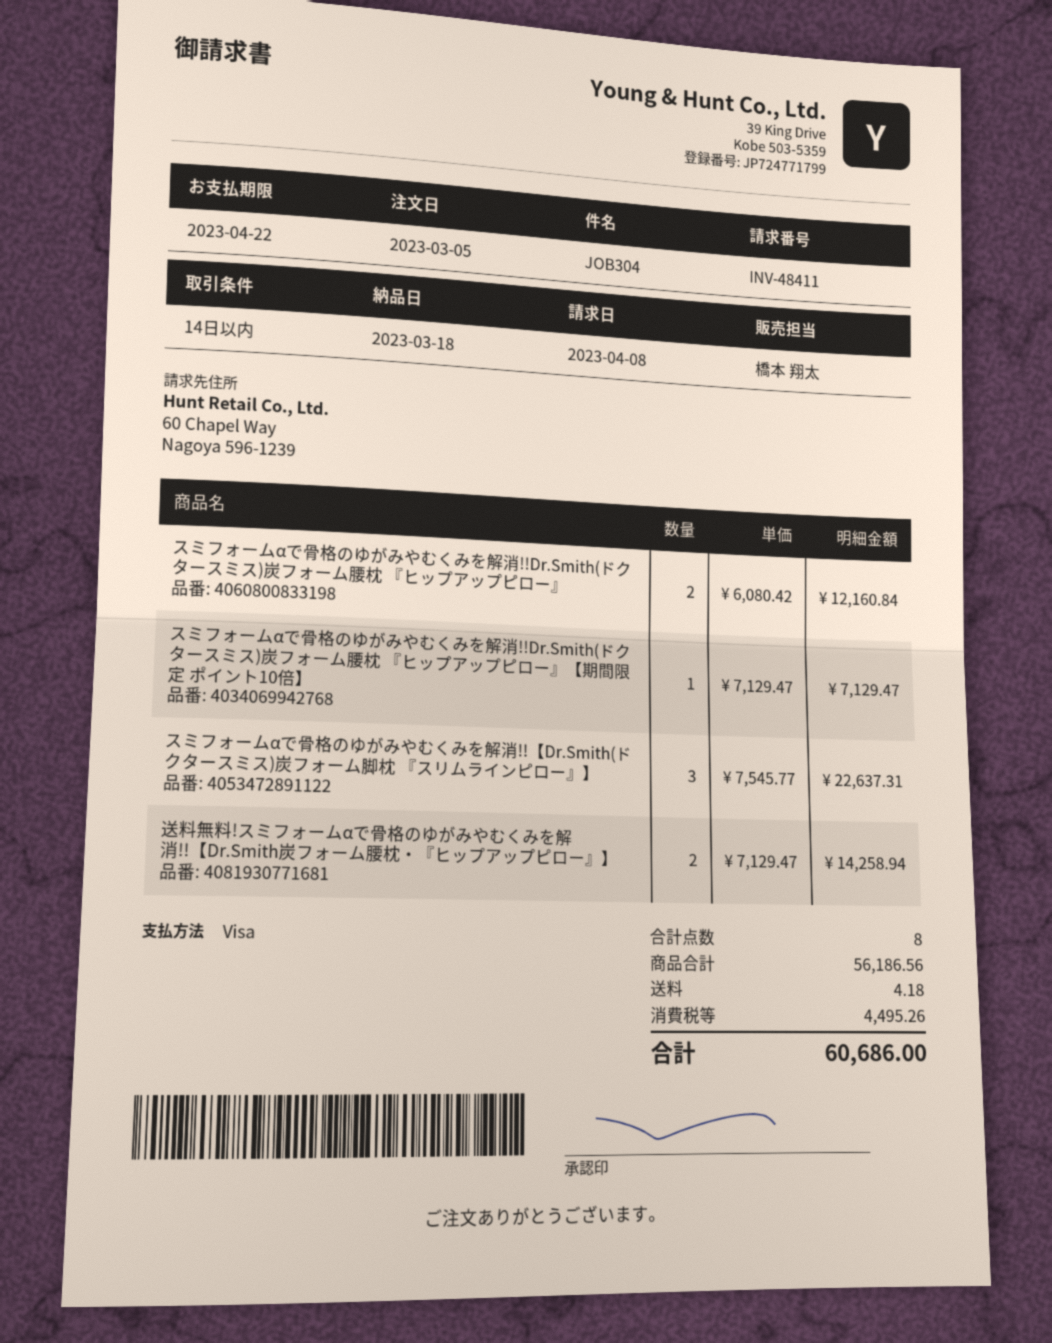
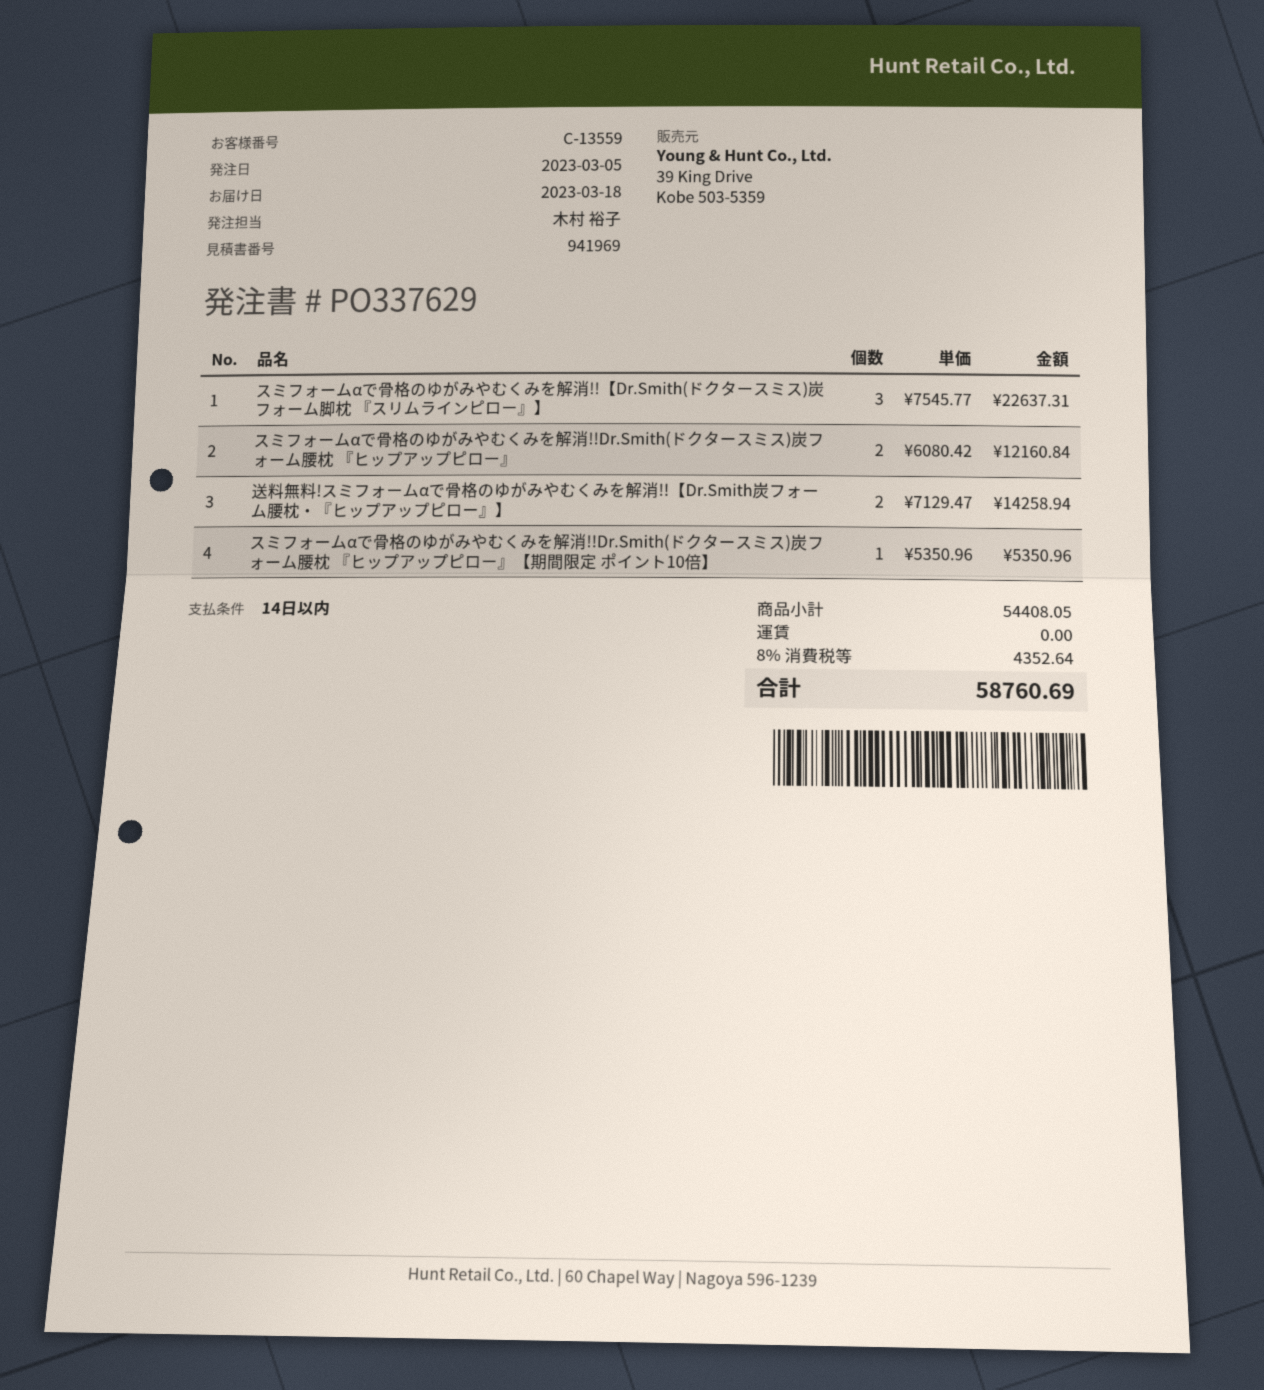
スミフォームαで骨格のゆがみやむくみを解消!!Dr.Smith(ドクタースミス)炭フォーム腰枕 『ヒップアップピロー』【期間限定 ポイント10倍】: 1 x 7129.47 = 7129.47 -> 1 x 5350.96 = 5350.96
subtotal: 56186.56 -> 54408.05
shipping: 4.18 -> 0.00
tax: 4495.26 -> 4352.64
total: 60686.00 -> 58760.69

